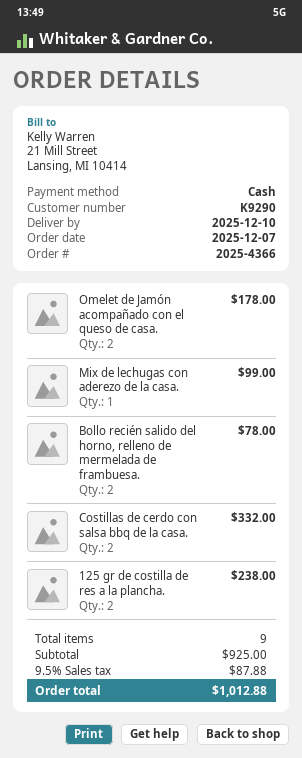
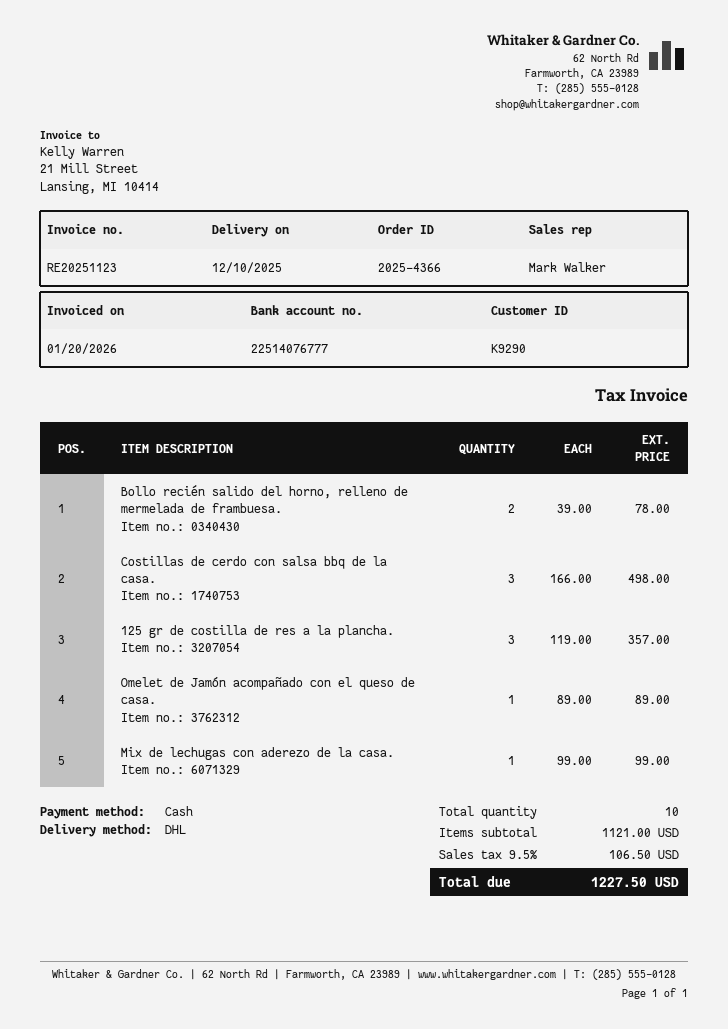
Omelet de Jamón acompañado con el queso de casa.: 2 for 178.00 -> 1 for 89.00
Costillas de cerdo con salsa bbq de la casa.: 2 for 332.00 -> 3 for 498.00
125 gr de costilla de res a la plancha.: 2 for 238.00 -> 3 for 357.00
total quantity: 9 -> 10
subtotal: 925.00 -> 1121.00
tax: 9.5% = 87.88 -> 9.5% = 106.50
total: 1012.88 -> 1227.50

